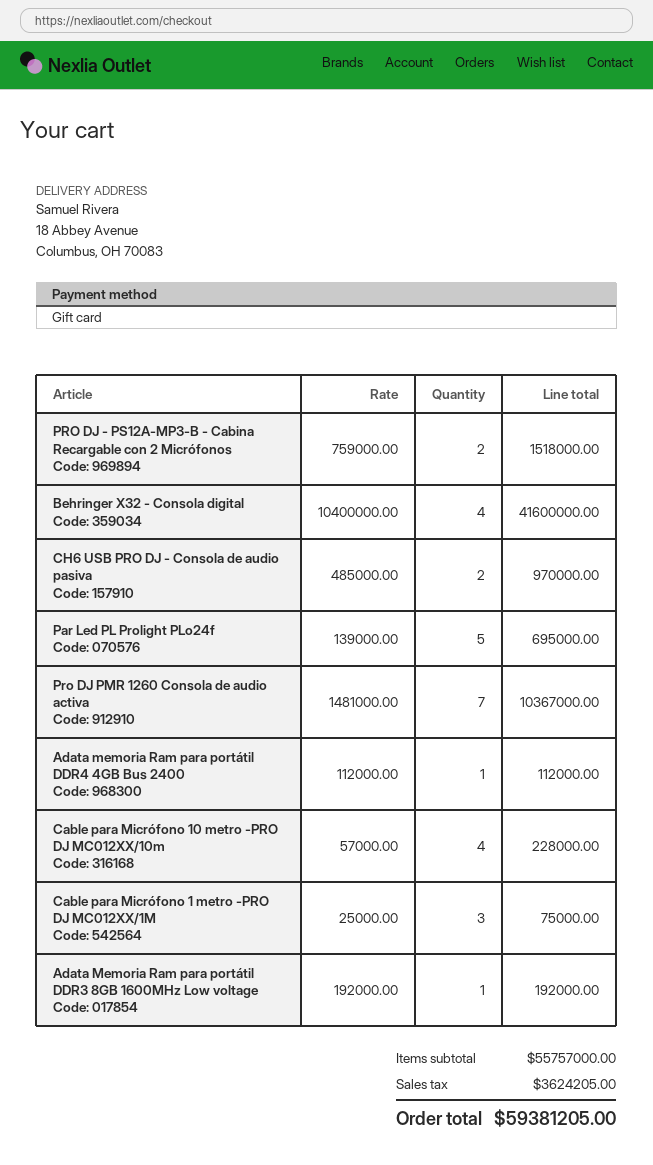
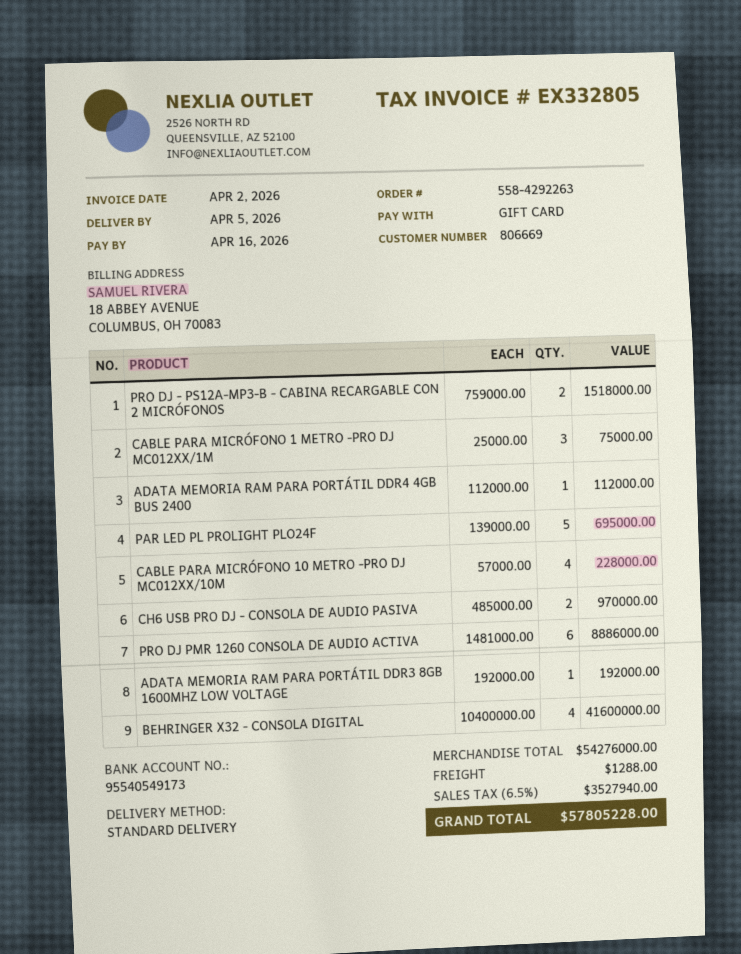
Pro DJ PMR 1260 Consola de audio activa: 7 x 1481000.00 = 10367000.00 -> 6 x 1481000.00 = 8886000.00
subtotal: 55757000.00 -> 54276000.00
shipping: none -> 1288.00
tax: 3624205.00 -> 3527940.00
total: 59381205.00 -> 57805228.00

